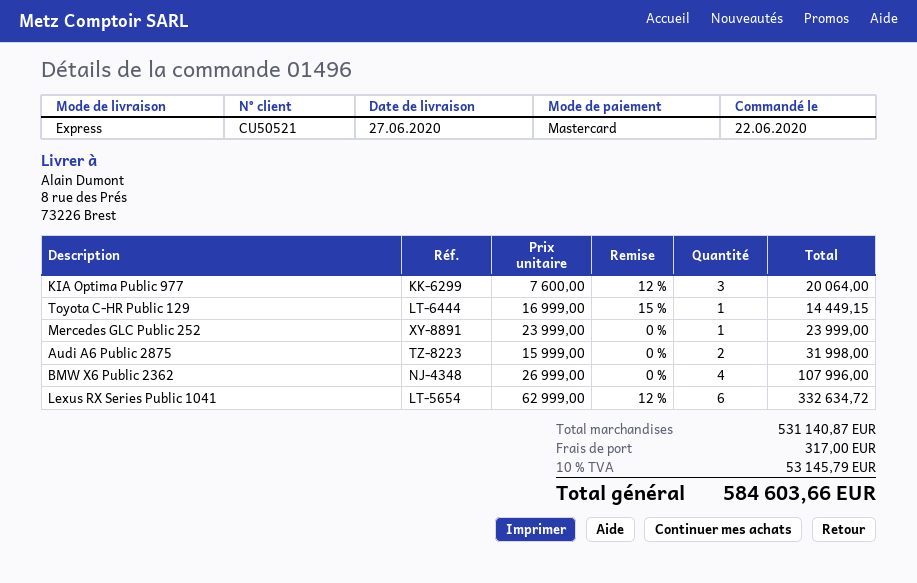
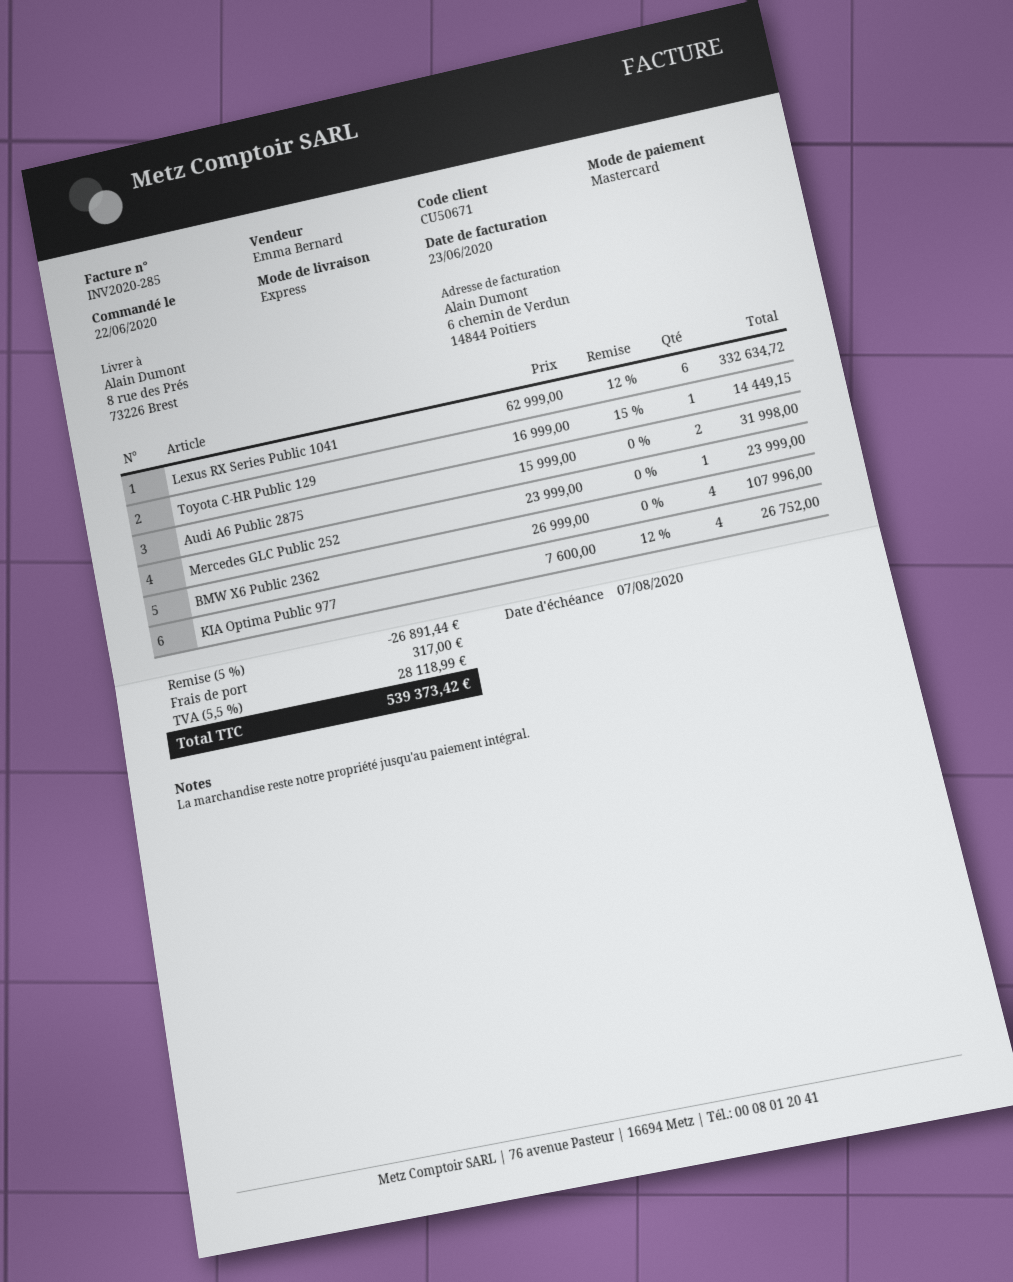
customer number: CU50521 -> CU50671
KIA Optima Public 977: 3 x 7600.00 - 12% = 20064.00 -> 4 x 7600.00 - 12% = 26752.00
discount: none -> 5% = 26891.44
tax: 10% = 53145.79 -> 5.5% = 28118.99
total: 584603.66 -> 539373.42

